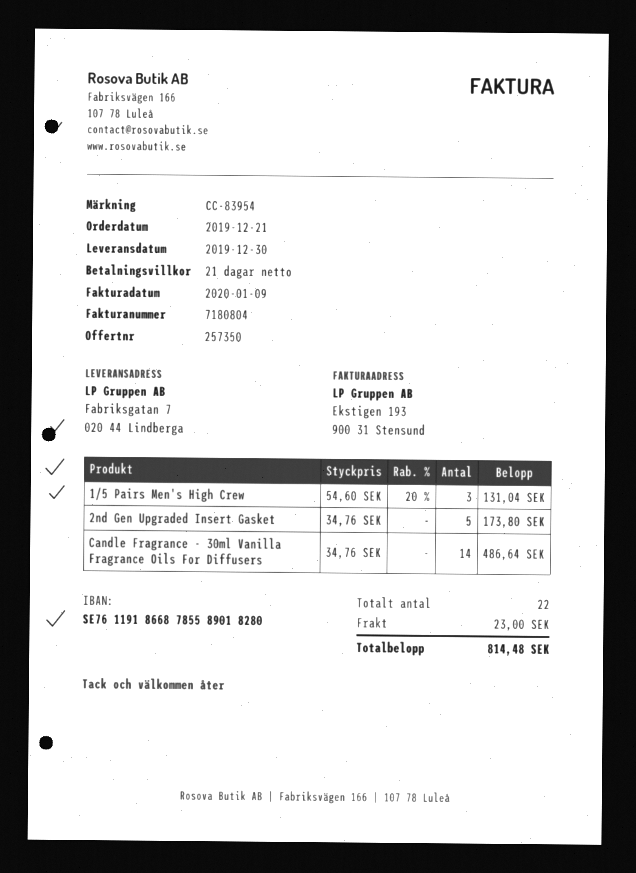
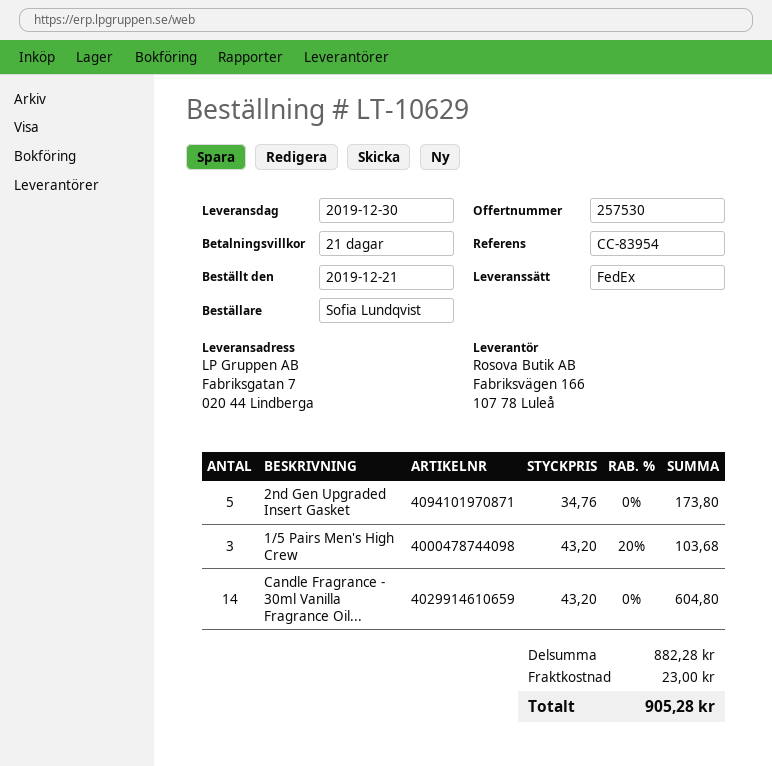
quote number: 257350 -> 257530
1/5 Pairs Men's High Crew: 3 x 54.60 - 20% = 131.04 -> 3 x 43.20 - 20% = 103.68
Candle Fragrance - 30ml Vanilla Fragrance Oils For Diffusers: 14 x 34.76 = 486.64 -> 14 x 43.20 = 604.80
total: 814.48 -> 905.28

